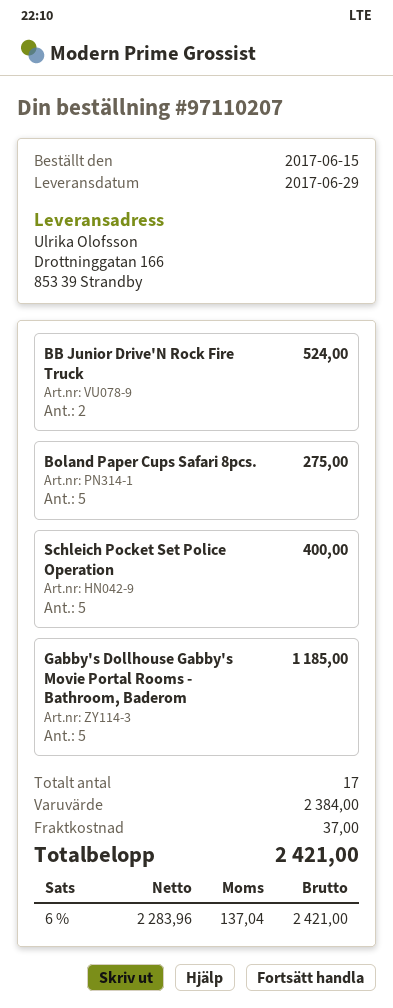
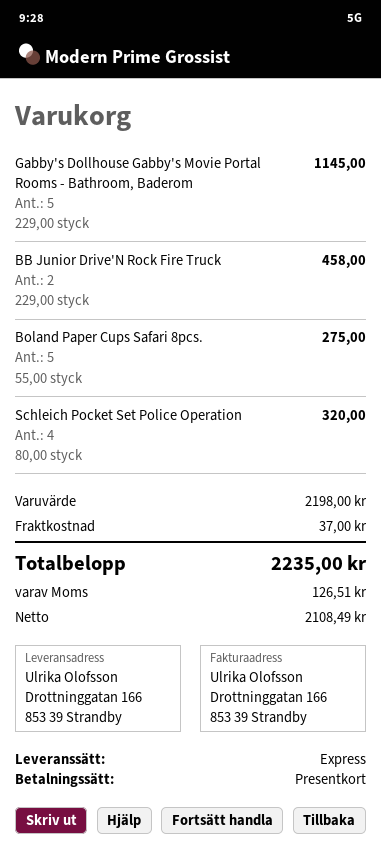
BB Junior Drive'N Rock Fire Truck: 2 for 524.00 -> 2 for 458.00
Schleich Pocket Set Police Operation: 5 for 400.00 -> 4 for 320.00
Gabby's Dollhouse Gabby's Movie Portal Rooms - Bathroom, Baderom: 5 for 1185.00 -> 5 for 1145.00
subtotal: 2384.00 -> 2198.00
net: 2283.96 -> 2108.49
tax: 137.04 -> 126.51
total: 2421.00 -> 2235.00

